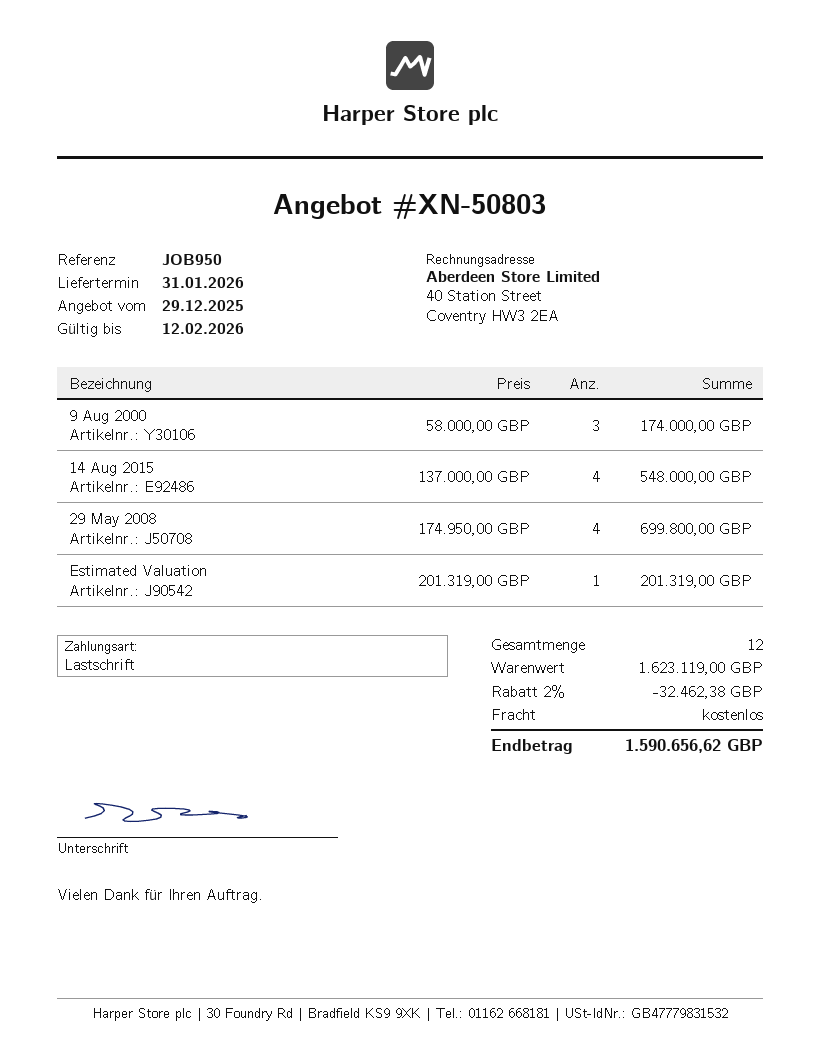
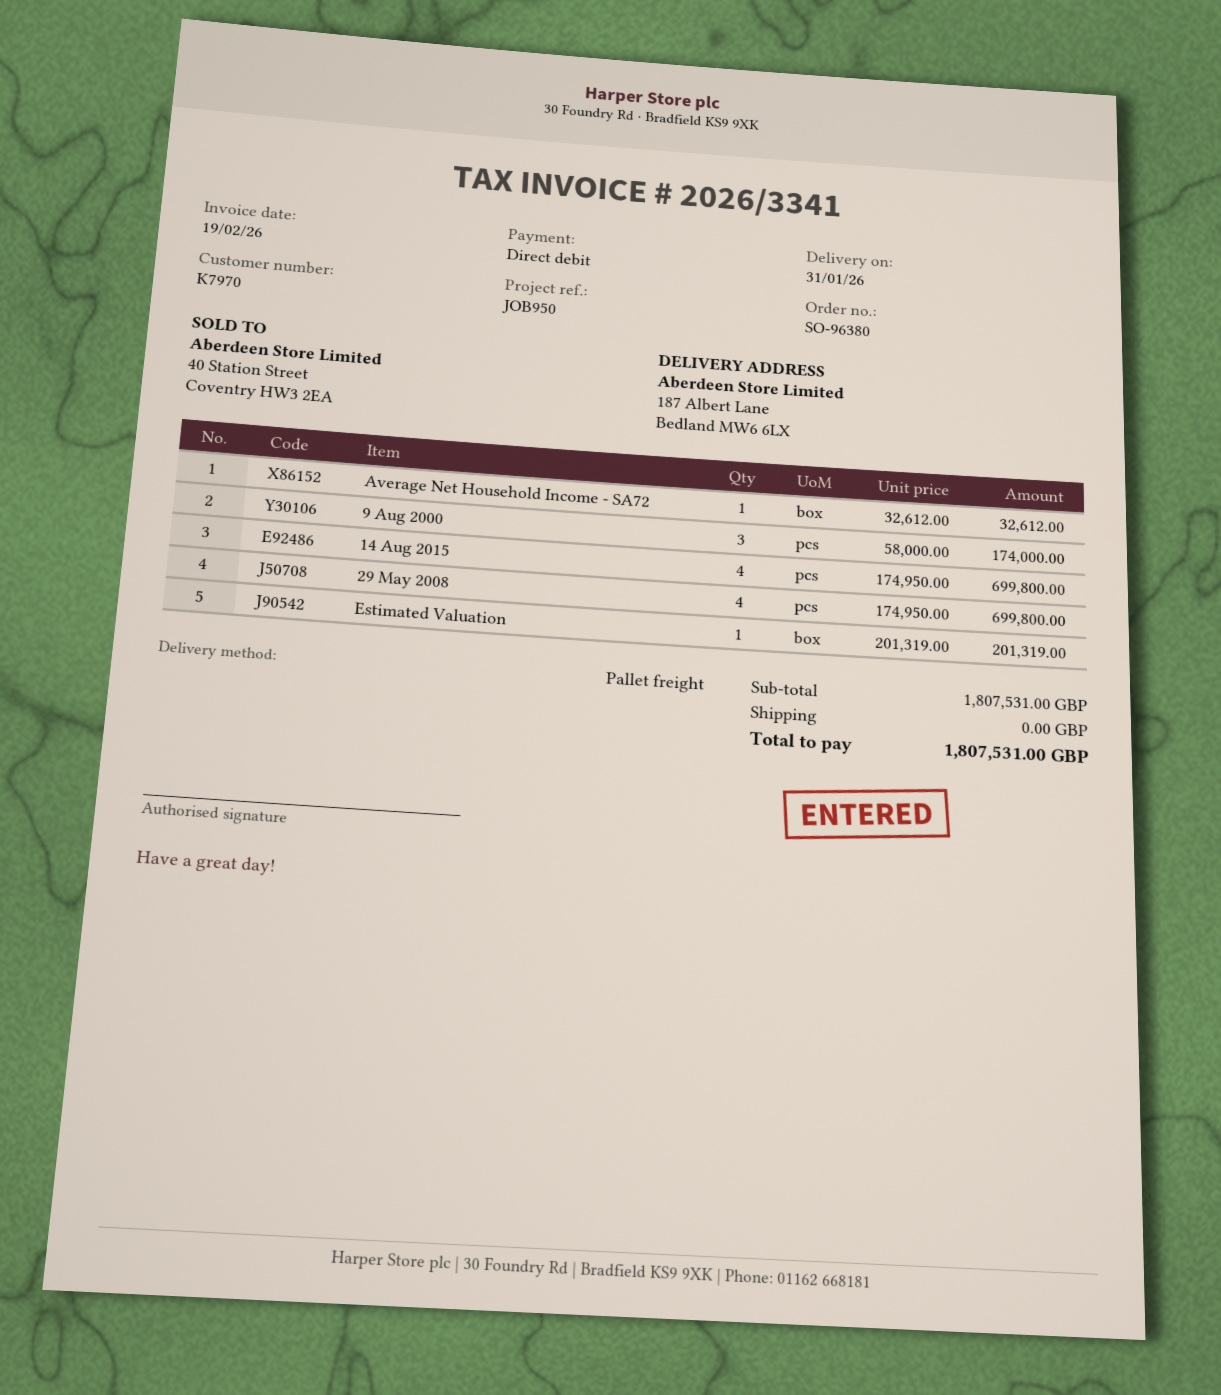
14 Aug 2015: 4 x 137000.00 = 548000.00 -> 4 x 174950.00 = 699800.00
Average Net Household Income - SA72: none -> 1 x 32612.00 = 32612.00
subtotal: 1623119.00 -> 1807531.00
discount: 2% = 32462.38 -> none
total: 1590656.62 -> 1807531.00

